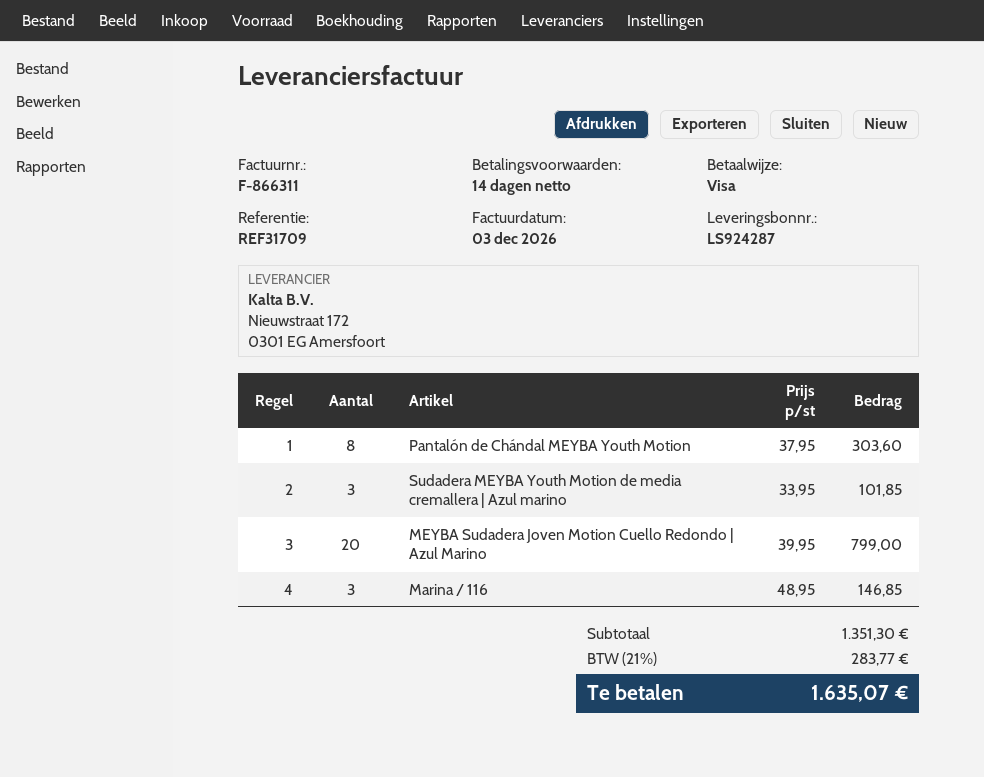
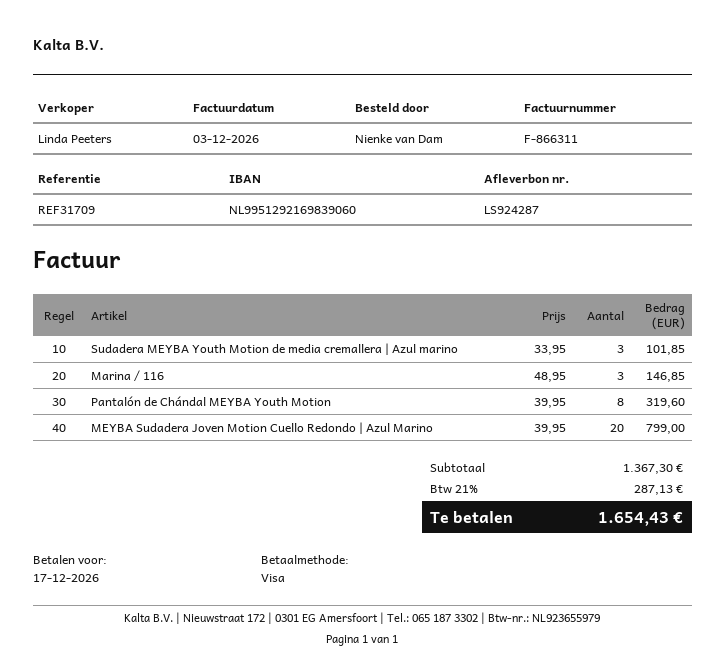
Pantalón de Chándal MEYBA Youth Motion: 8 x 37.95 = 303.60 -> 8 x 39.95 = 319.60
subtotal: 1351.30 -> 1367.30
tax: 21% = 283.77 -> 21% = 287.13
total: 1635.07 -> 1654.43

